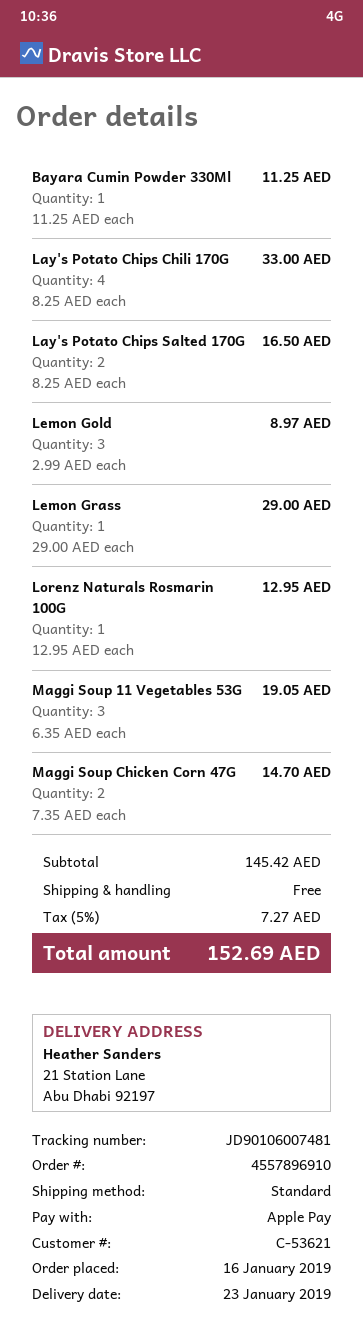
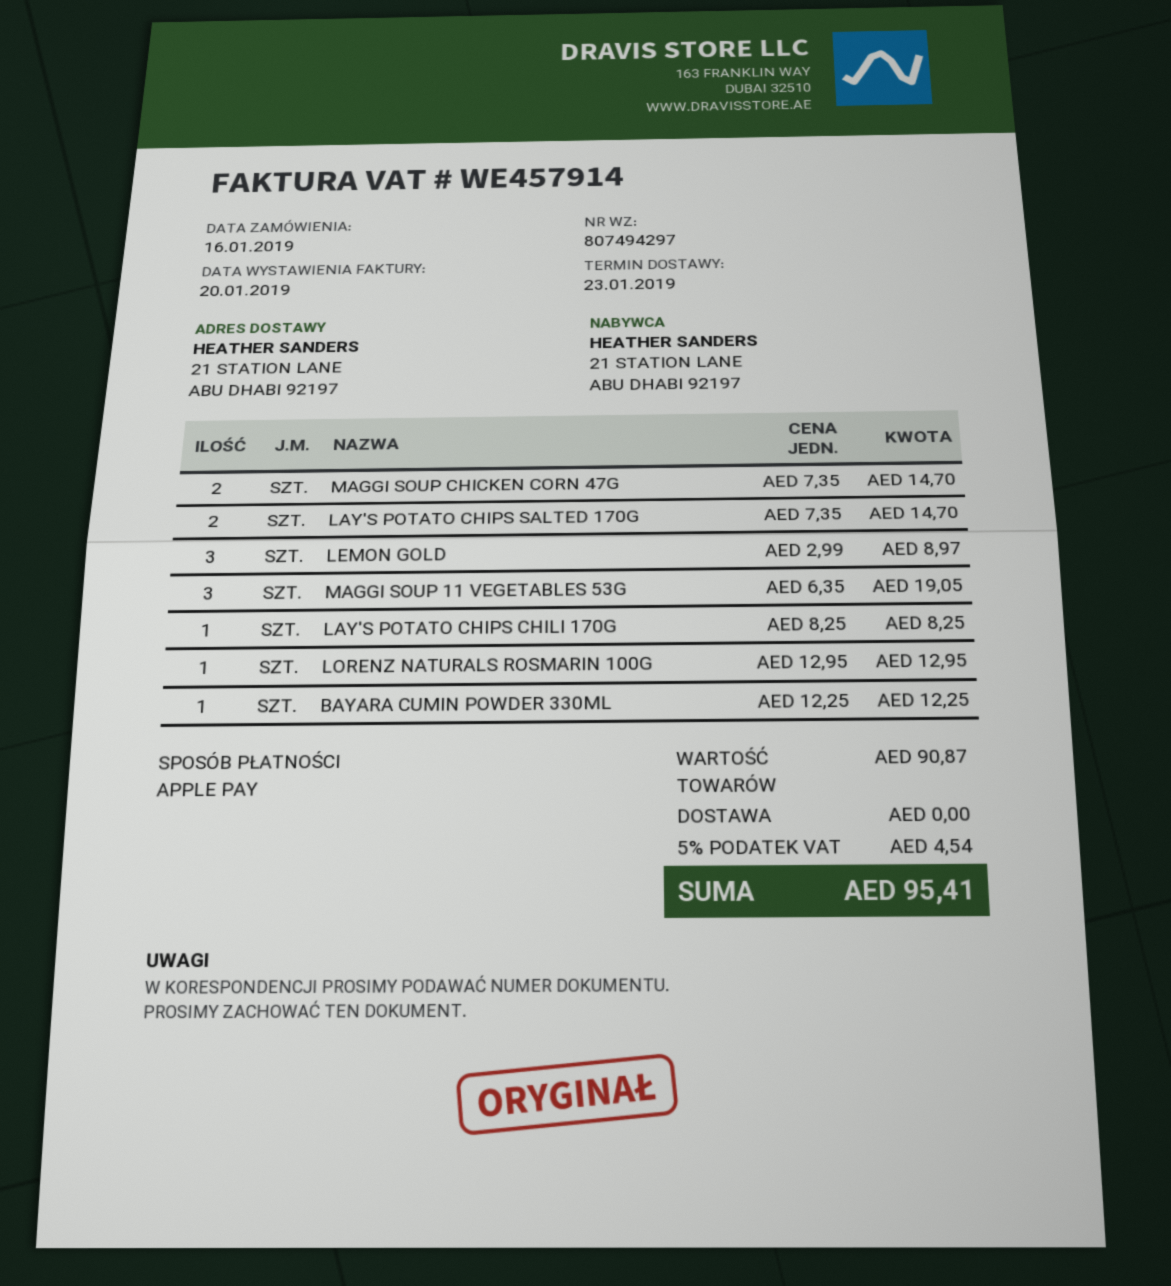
Bayara Cumin Powder 330Ml: 1 x 11.25 = 11.25 -> 1 x 12.25 = 12.25
Lay's Potato Chips Chili 170G: 4 x 8.25 = 33.00 -> 1 x 8.25 = 8.25
Lay's Potato Chips Salted 170G: 2 x 8.25 = 16.50 -> 2 x 7.35 = 14.70
Lemon Grass: 1 x 29.00 = 29.00 -> none
subtotal: 145.42 -> 90.87
tax: 5% = 7.27 -> 5% = 4.54
total: 152.69 -> 95.41

